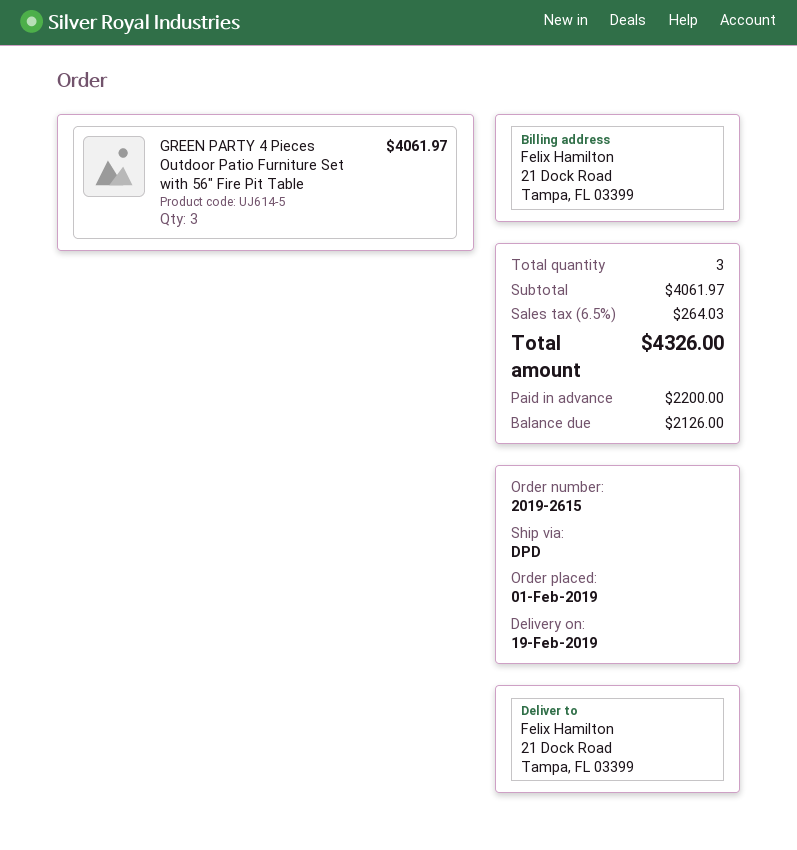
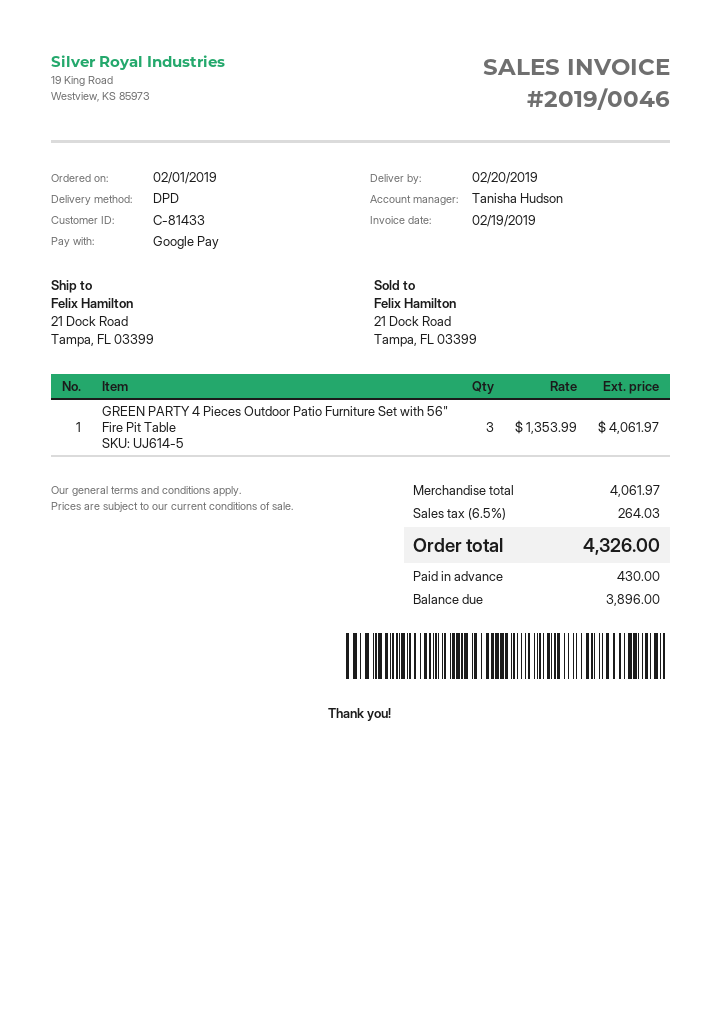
delivery date: 2019-02-19 -> 2019-02-20
deposit: 2200.00 -> 430.00
balance: 2126.00 -> 3896.00

